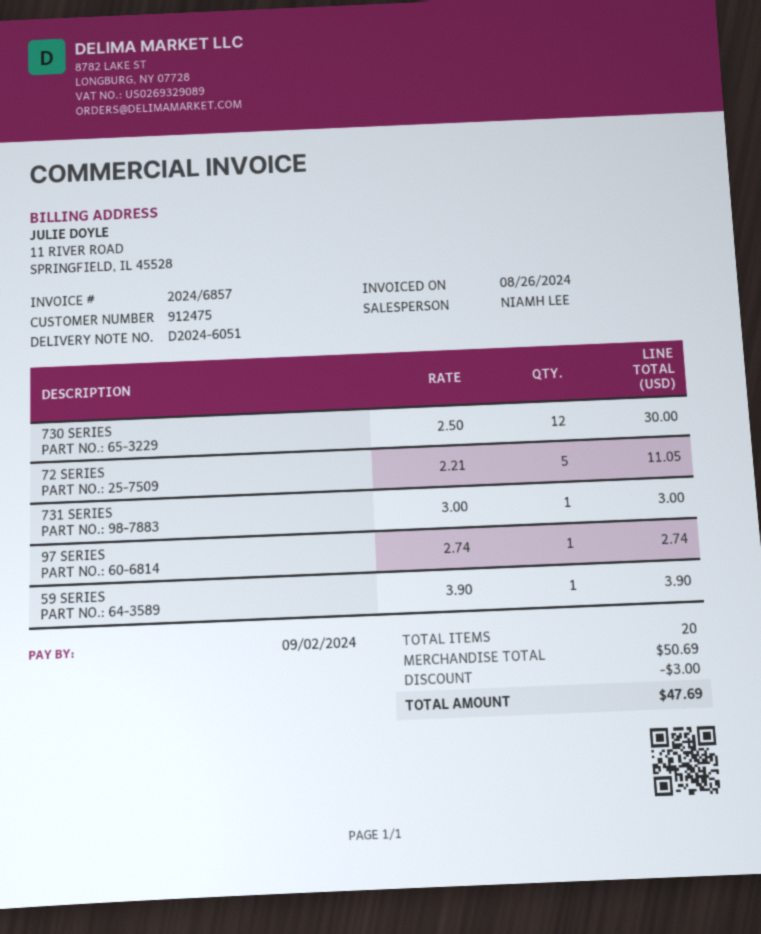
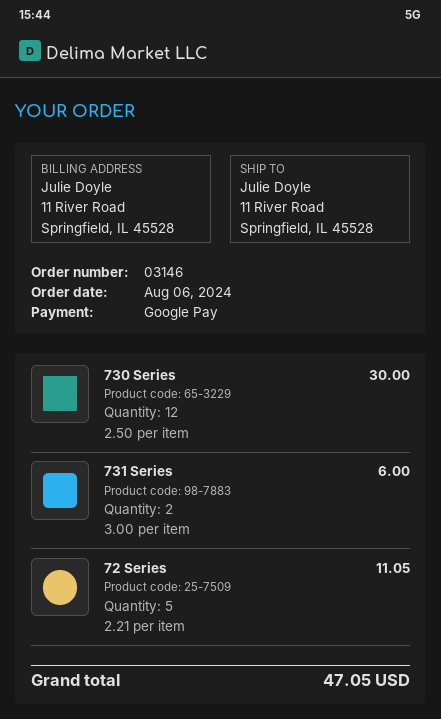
731 SERIES: 1 x 3.00 = 3.00 -> 2 x 3.00 = 6.00
97 SERIES: 1 x 2.74 = 2.74 -> none
59 SERIES: 1 x 3.90 = 3.90 -> none
discount: 3.00 -> none
total: 47.69 -> 47.05

